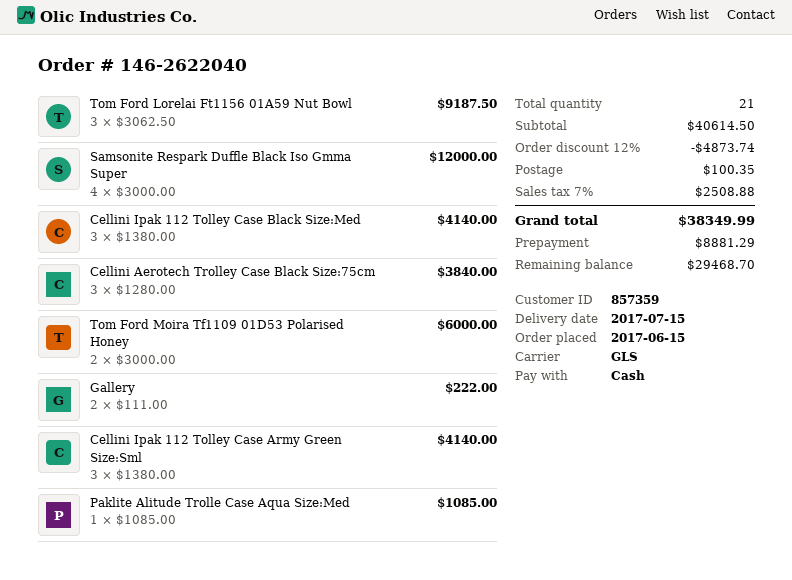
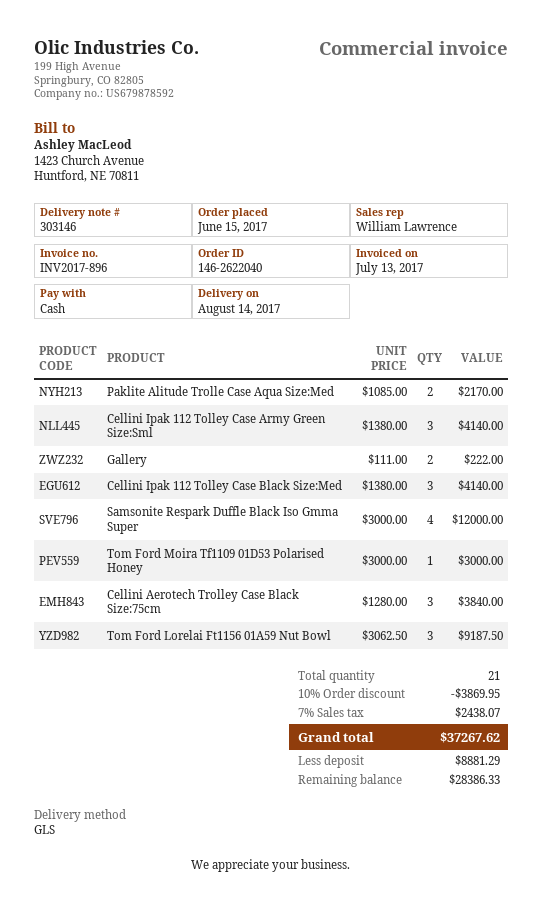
delivery date: 2017-07-15 -> 2017-08-14
Tom Ford Moira Tf1109 01D53 Polarised Honey: 2 x 3000.00 = 6000.00 -> 1 x 3000.00 = 3000.00
Paklite Alitude Trolle Case Aqua Size:Med: 1 x 1085.00 = 1085.00 -> 2 x 1085.00 = 2170.00
discount: 12% = 4873.74 -> 10% = 3869.95
shipping: 100.35 -> none
tax: 7% = 2508.88 -> 7% = 2438.07
total: 38349.99 -> 37267.62
balance: 29468.70 -> 28386.33

